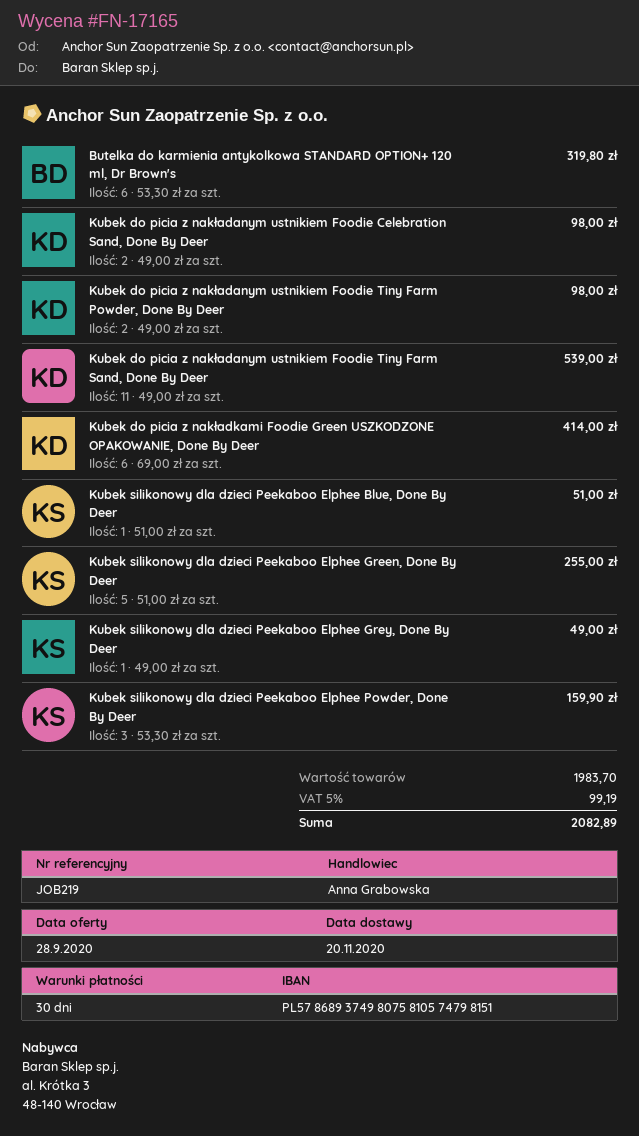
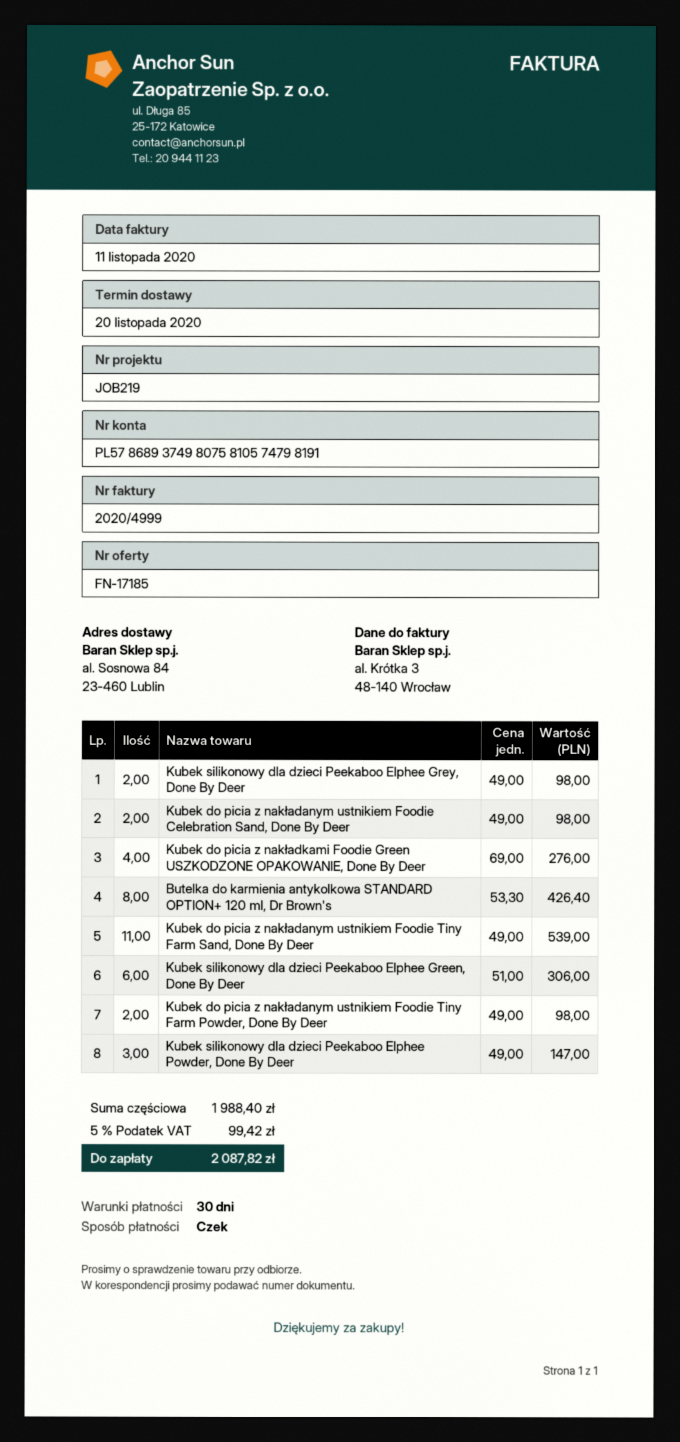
quote number: FN-17165 -> FN-17185
bank account: PL57868937498075810574798151 -> PL57868937498075810574798191
Butelka do karmienia antykolkowa STANDARD OPTION+ 120 ml, Dr Brown's: 6 x 53.30 = 319.80 -> 8 x 53.30 = 426.40
Kubek do picia z nakładkami Foodie Green USZKODZONE OPAKOWANIE, Done By Deer: 6 x 69.00 = 414.00 -> 4 x 69.00 = 276.00
Kubek silikonowy dla dzieci Peekaboo Elphee Blue, Done By Deer: 1 x 51.00 = 51.00 -> none
Kubek silikonowy dla dzieci Peekaboo Elphee Green, Done By Deer: 5 x 51.00 = 255.00 -> 6 x 51.00 = 306.00
Kubek silikonowy dla dzieci Peekaboo Elphee Grey, Done By Deer: 1 x 49.00 = 49.00 -> 2 x 49.00 = 98.00
Kubek silikonowy dla dzieci Peekaboo Elphee Powder, Done By Deer: 3 x 53.30 = 159.90 -> 3 x 49.00 = 147.00
subtotal: 1983.70 -> 1988.40
tax: 5% = 99.19 -> 5% = 99.42
total: 2082.89 -> 2087.82

